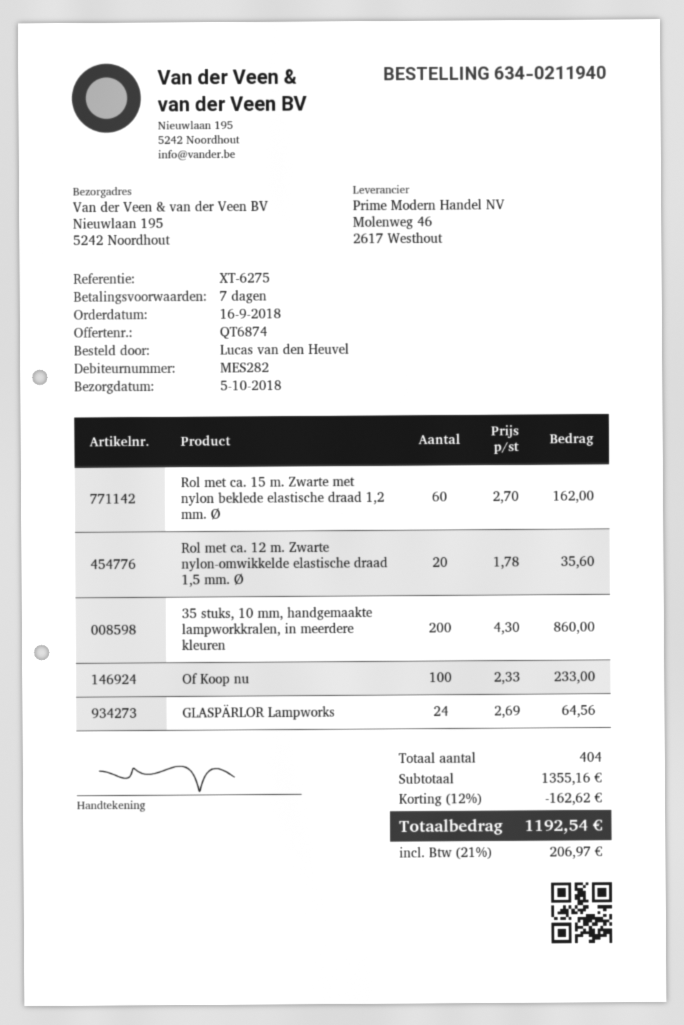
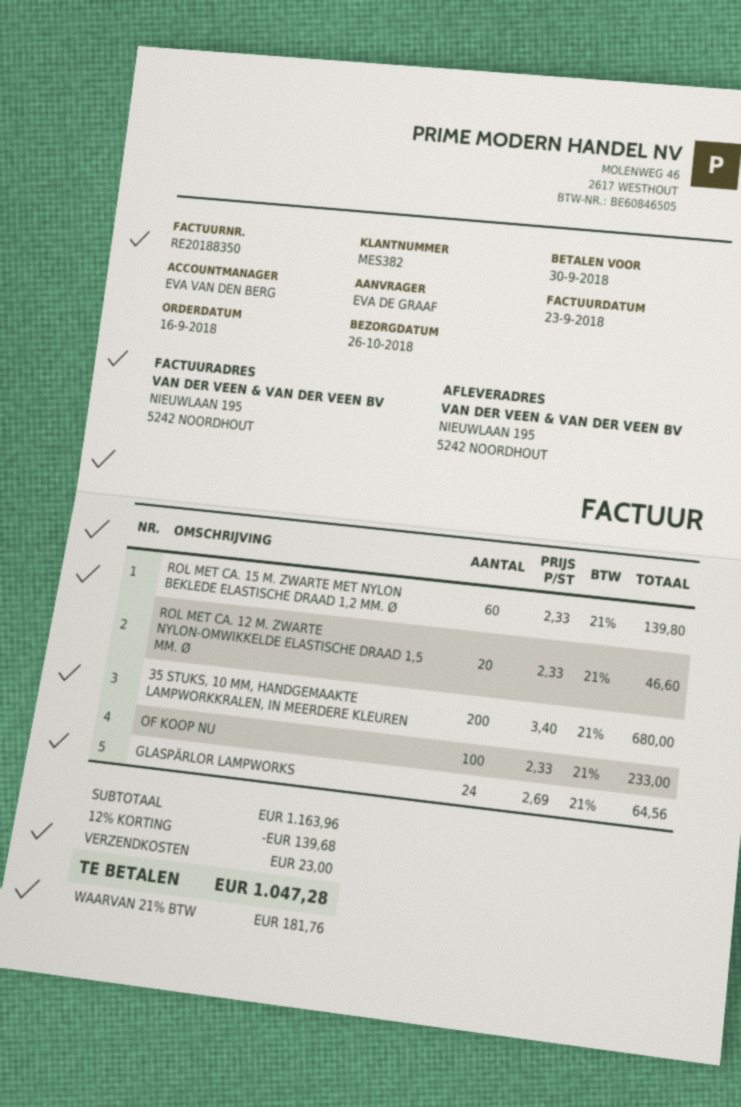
delivery date: 2018-10-05 -> 2018-10-26
customer number: MES282 -> MES382
ordered by: Lucas van den Heuvel -> EVA DE GRAAF
Rol met ca. 15 m. Zwarte met nylon beklede elastische draad 1,2 mm. Ø: 60 x 2.70 = 162.00 -> 60 x 2.33 = 139.80
Rol met ca. 12 m. Zwarte nylon-omwikkelde elastische draad 1,5 mm. Ø: 20 x 1.78 = 35.60 -> 20 x 2.33 = 46.60
35 stuks, 10 mm, handgemaakte lampworkkralen, in meerdere kleuren: 200 x 4.30 = 860.00 -> 200 x 3.40 = 680.00
subtotal: 1355.16 -> 1163.96
discount: 12% = 162.62 -> 12% = 139.68
shipping: none -> 23.00
tax: 21% = 206.97 -> 21% = 181.76
total: 1192.54 -> 1047.28

